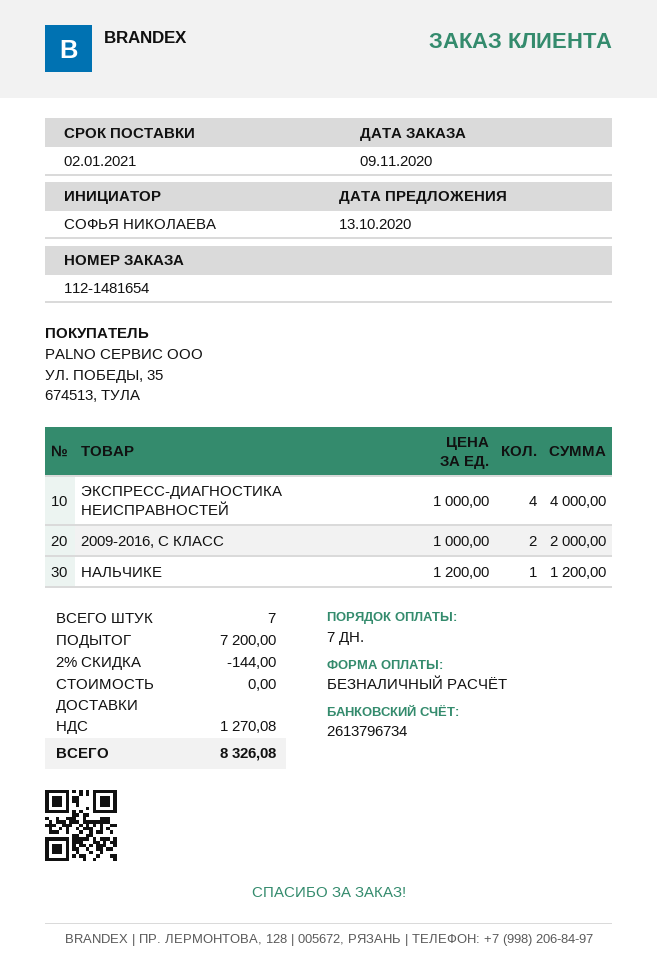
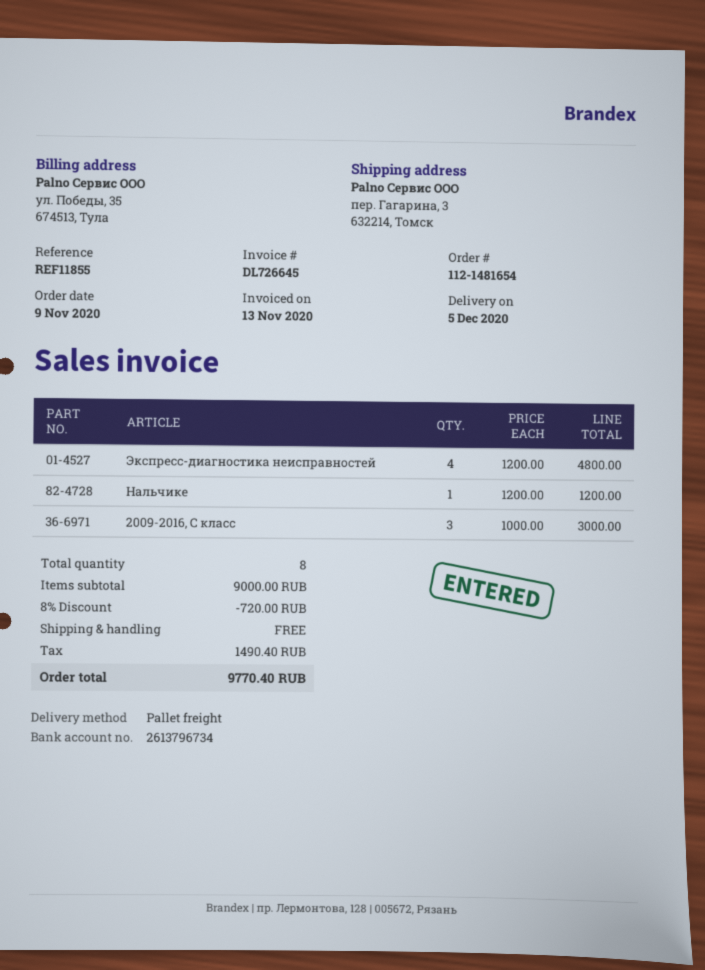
delivery date: 2021-01-02 -> 2020-12-05
ЭКСПРЕСС-ДИАГНОСТИКА НЕИСПРАВНОСТЕЙ: 4 x 1000.00 = 4000.00 -> 4 x 1200.00 = 4800.00
2009-2016, C КЛАСС: 2 x 1000.00 = 2000.00 -> 3 x 1000.00 = 3000.00
total quantity: 7 -> 8
subtotal: 7200.00 -> 9000.00
discount: 2% = 144.00 -> 8% = 720.00
tax: 1270.08 -> 1490.40
total: 8326.08 -> 9770.40

